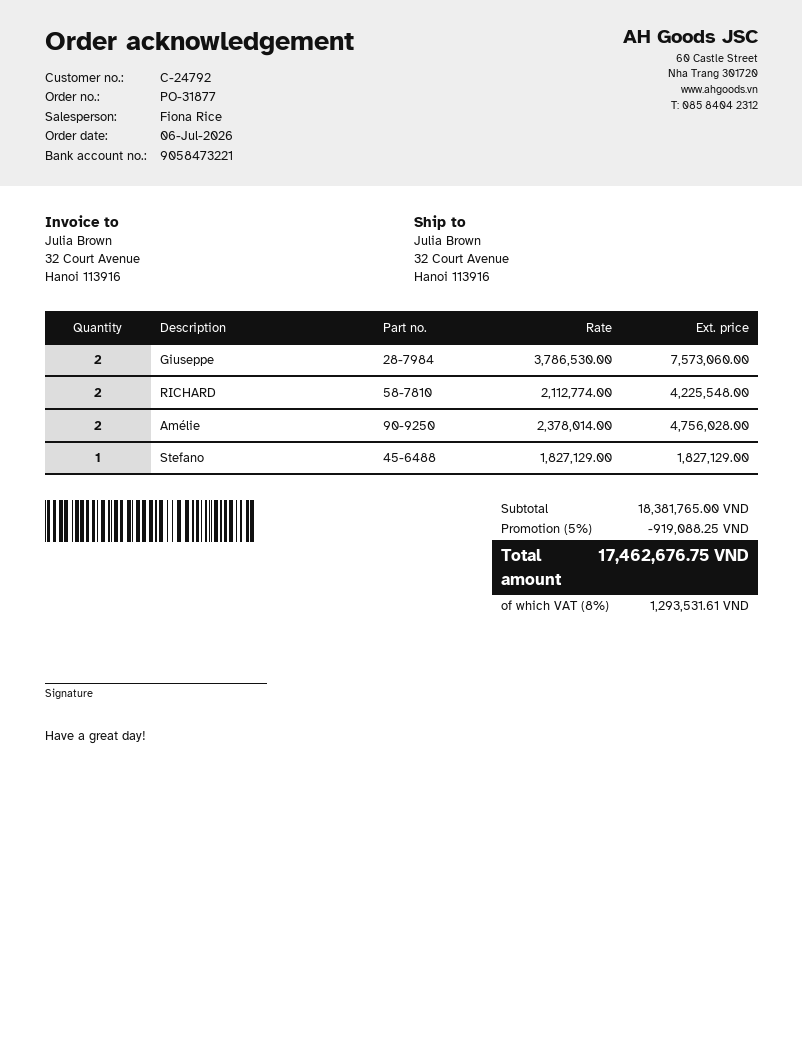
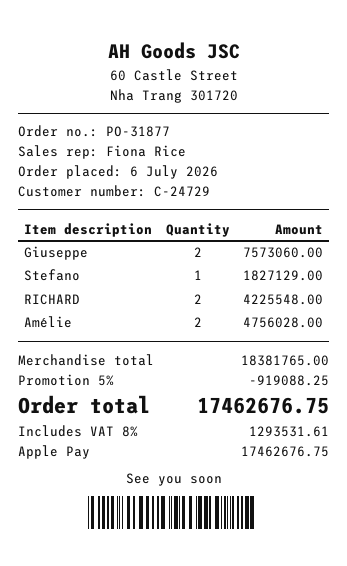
customer number: C-24792 -> C-24729

